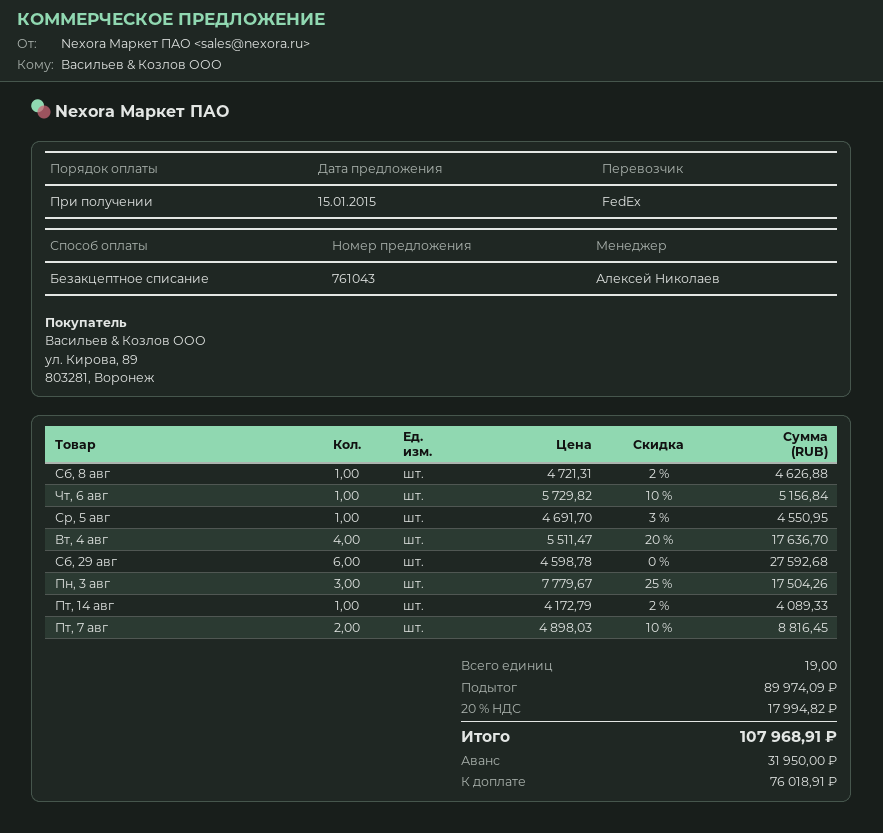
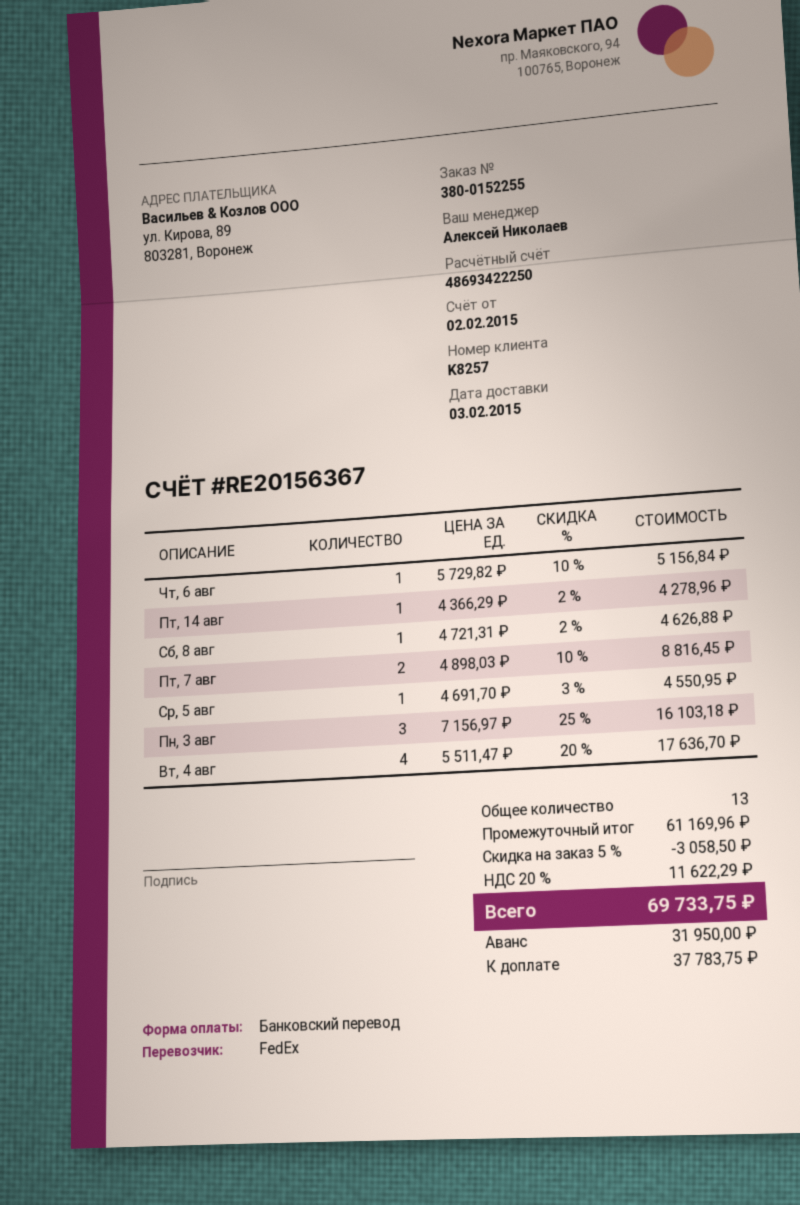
payment method: direct debit -> bank transfer
Сб, 29 авг: 6 x 4598.78 = 27592.68 -> none
Пн, 3 авг: 3 x 7779.67 - 25% = 17504.26 -> 3 x 7156.97 - 25% = 16103.18
Пт, 14 авг: 1 x 4172.79 - 2% = 4089.33 -> 1 x 4366.29 - 2% = 4278.96
total quantity: 19 -> 13
subtotal: 89974.09 -> 61169.96
discount: none -> 5% = 3058.50
tax: 20% = 17994.82 -> 20% = 11622.29
total: 107968.91 -> 69733.75
balance: 76018.91 -> 37783.75

